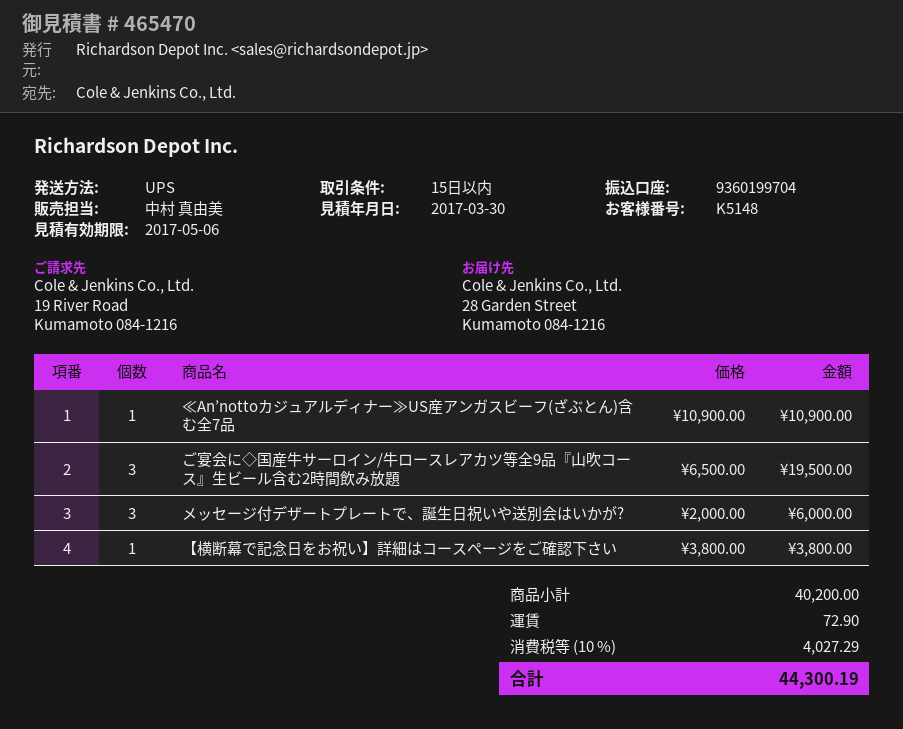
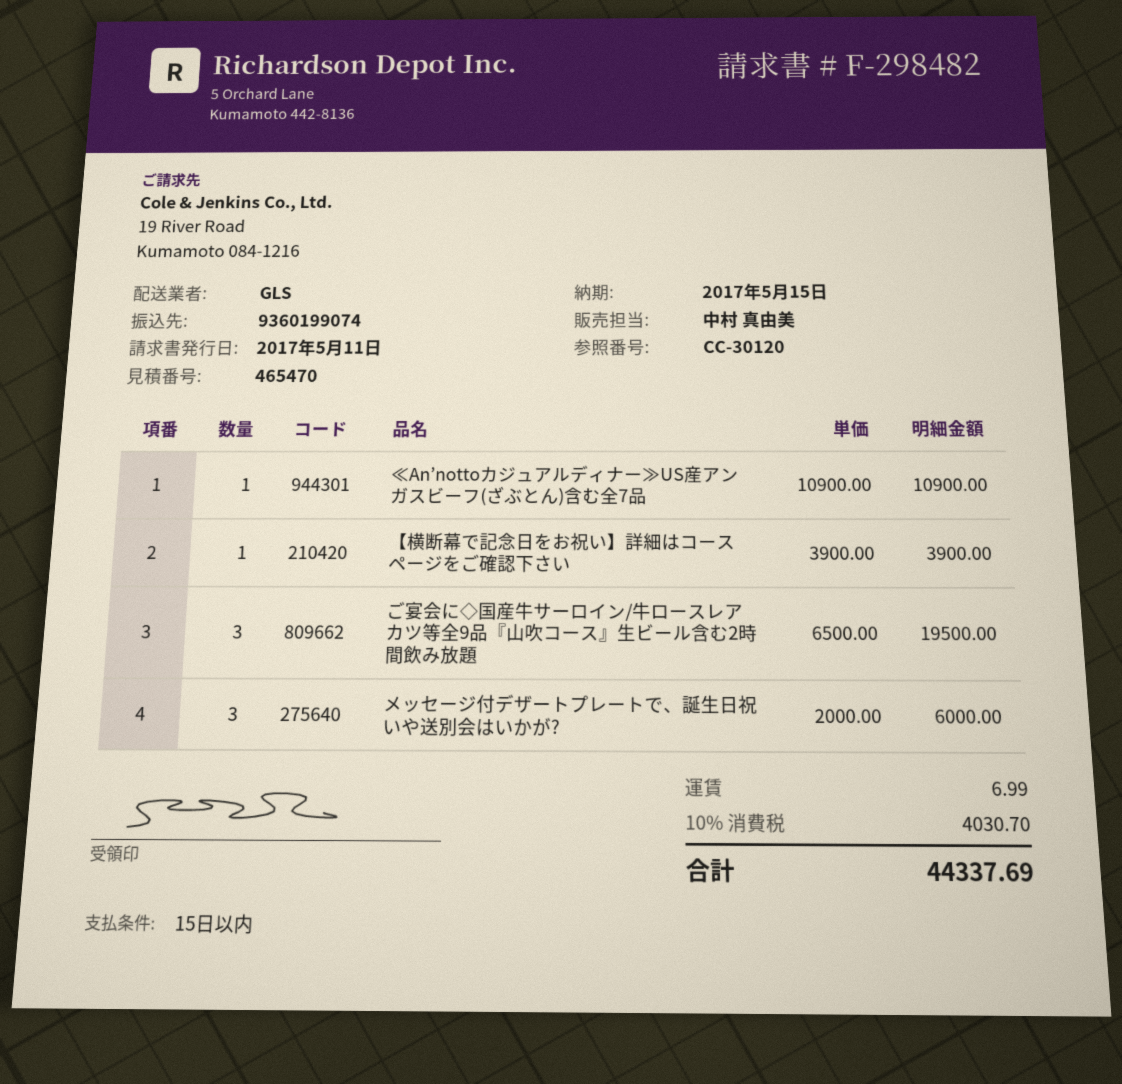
bank account: 9360199704 -> 9360199074
shipping method: UPS -> GLS
【横断幕で記念日をお祝い】詳細はコースページをご確認下さい: 1 x 3800.00 = 3800.00 -> 1 x 3900.00 = 3900.00
shipping: 72.90 -> 6.99
tax: 10% = 4027.29 -> 10% = 4030.70
total: 44300.19 -> 44337.69

